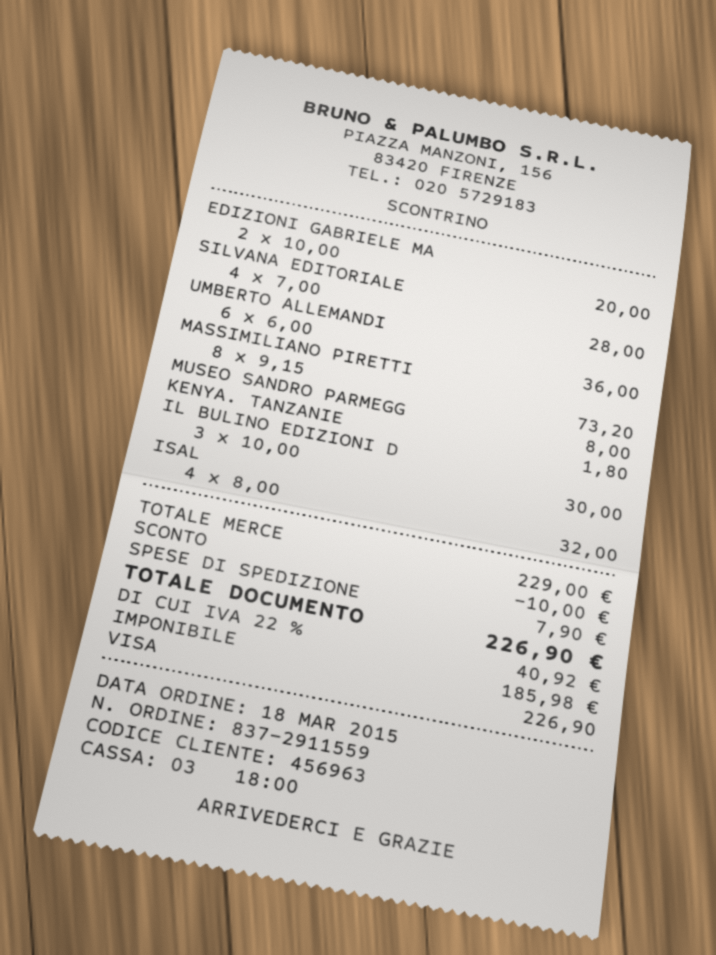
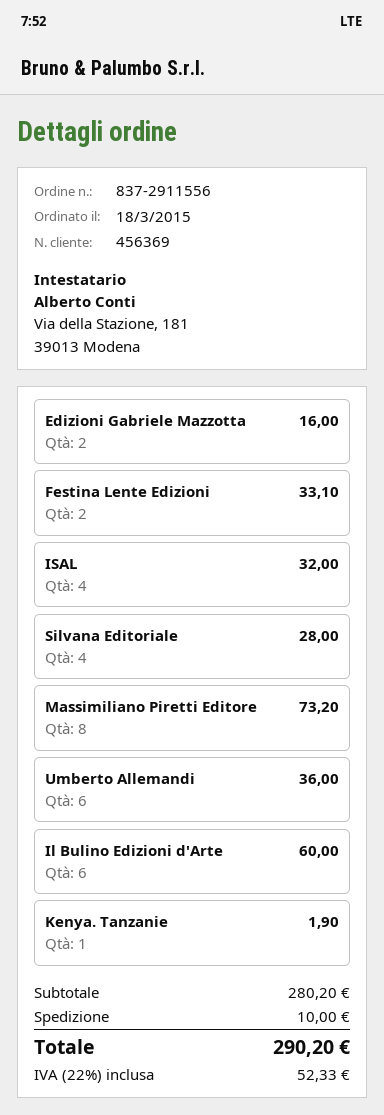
order number: 837-2911559 -> 837-2911556
customer number: 456963 -> 456369
EDIZIONI GABRIELE MA: 2 for 20.00 -> 2 for 16.00
MUSEO SANDRO PARMEGG: 1 for 8.00 -> none
KENYA. TANZANIE: 1 for 1.80 -> 1 for 1.90
IL BULINO EDIZIONI D: 3 for 30.00 -> 6 for 60.00
Festina Lente Edizioni: none -> 2 for 33.10
subtotal: 229.00 -> 280.20
discount: 10.00 -> none
shipping: 7.90 -> 10.00
tax: 22% = 40.92 -> 22% = 52.33
total: 226.90 -> 290.20

